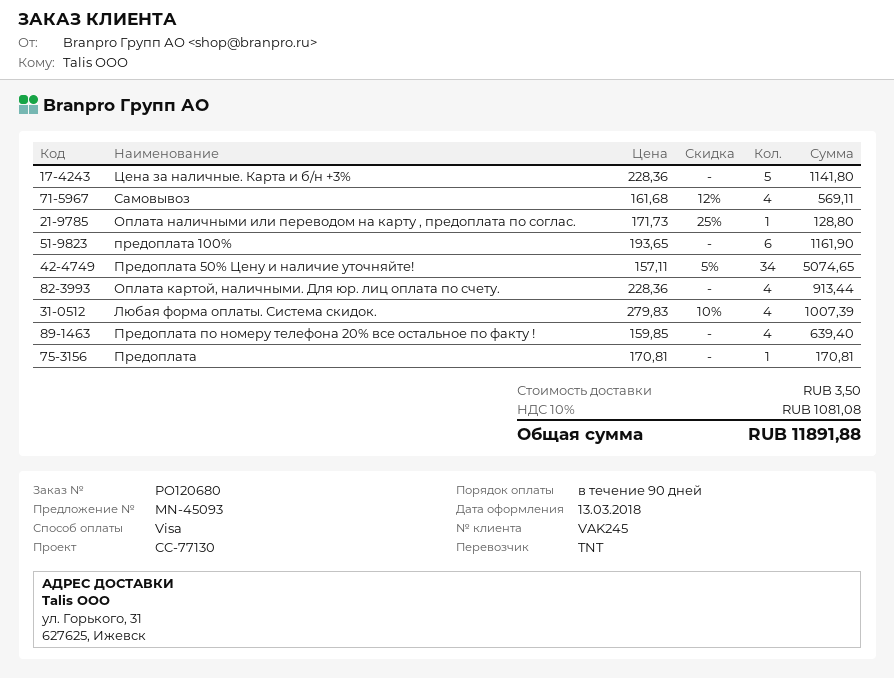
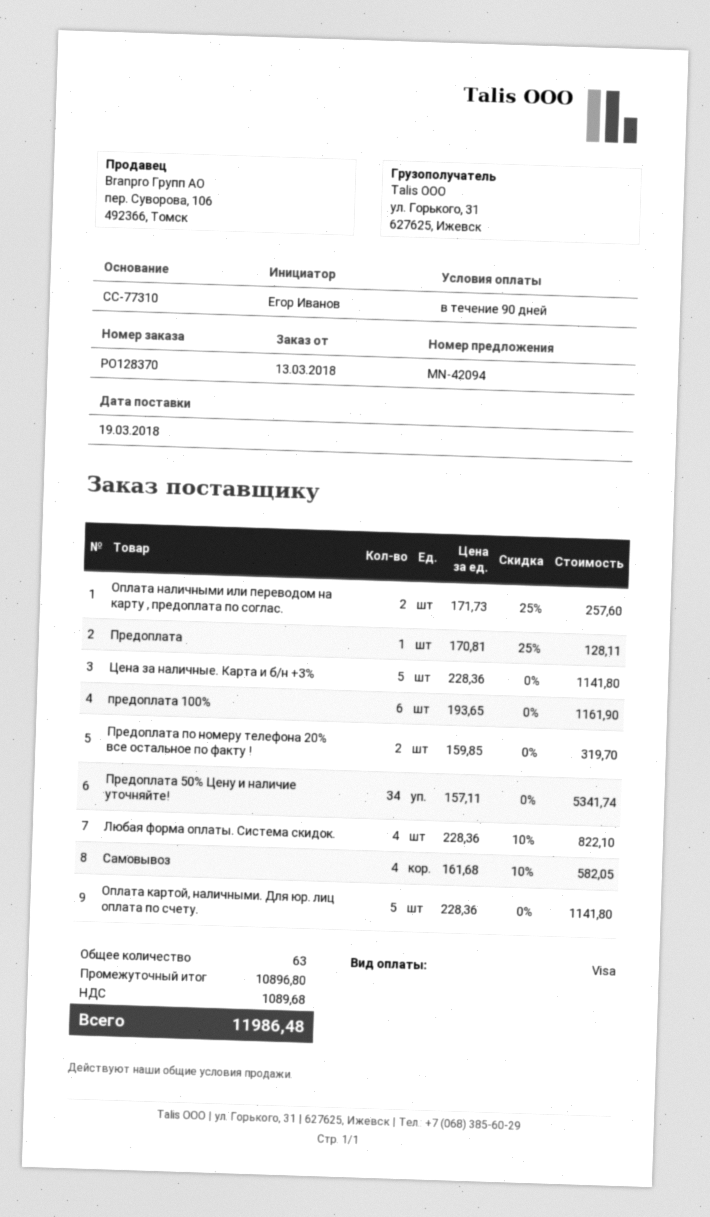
quote number: MN-45093 -> MN-42094
order number: PO120680 -> PO128370
reference: CC-77130 -> CC-77310
Самовывоз: 4 x 161.68 - 12% = 569.11 -> 4 x 161.68 - 10% = 582.05
Оплата наличными или переводом на карту , предоплата по соглас.: 1 x 171.73 - 25% = 128.80 -> 2 x 171.73 - 25% = 257.60
Предоплата 50% Цену и наличие уточняйте!: 34 x 157.11 - 5% = 5074.65 -> 34 x 157.11 = 5341.74
Оплата картой, наличными. Для юр. лиц оплата по счету.: 4 x 228.36 = 913.44 -> 5 x 228.36 = 1141.80
Любая форма оплаты. Система скидок.: 4 x 279.83 - 10% = 1007.39 -> 4 x 228.36 - 10% = 822.10
Предоплата по номеру телефона 20% все остальное по факту !: 4 x 159.85 = 639.40 -> 2 x 159.85 = 319.70
Предоплата: 1 x 170.81 = 170.81 -> 1 x 170.81 - 25% = 128.11
shipping: 3.50 -> none
tax: 1081.08 -> 1089.68
total: 11891.88 -> 11986.48

